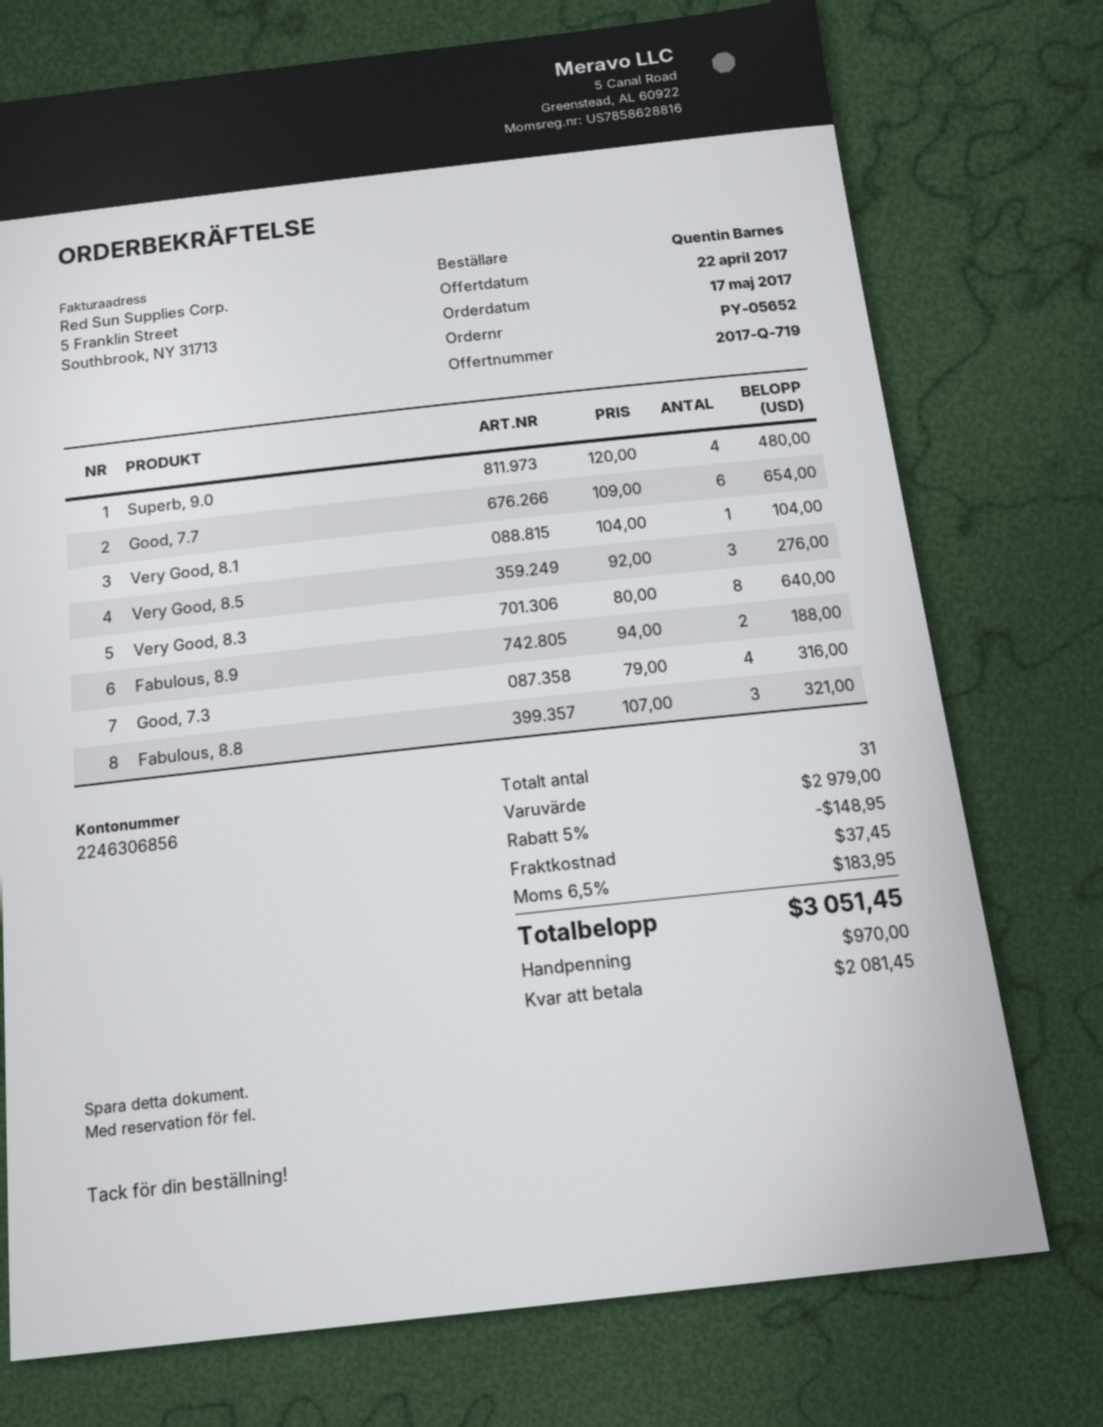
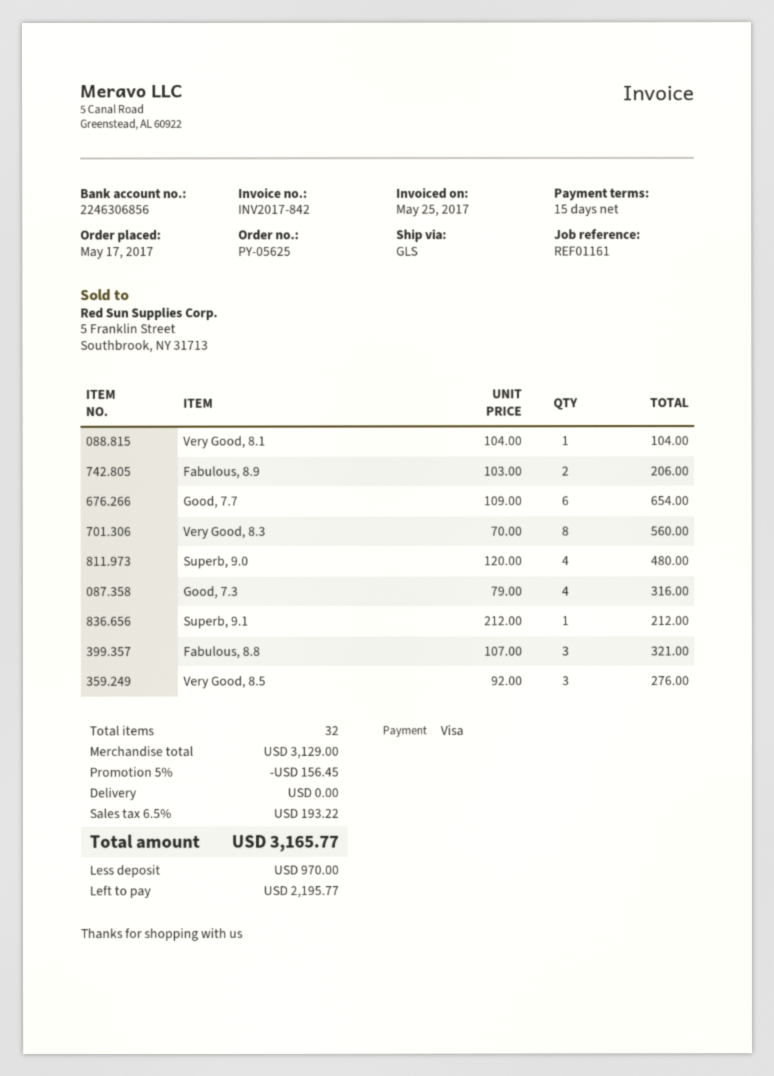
order number: PY-05652 -> PY-05625
Very Good, 8.3: 8 x 80.00 = 640.00 -> 8 x 70.00 = 560.00
Fabulous, 8.9: 2 x 94.00 = 188.00 -> 2 x 103.00 = 206.00
Superb, 9.1: none -> 1 x 212.00 = 212.00
total quantity: 31 -> 32
subtotal: 2979.00 -> 3129.00
discount: 5% = 148.95 -> 5% = 156.45
shipping: 37.45 -> 0.00
tax: 6.5% = 183.95 -> 6.5% = 193.22
total: 3051.45 -> 3165.77
balance: 2081.45 -> 2195.77

